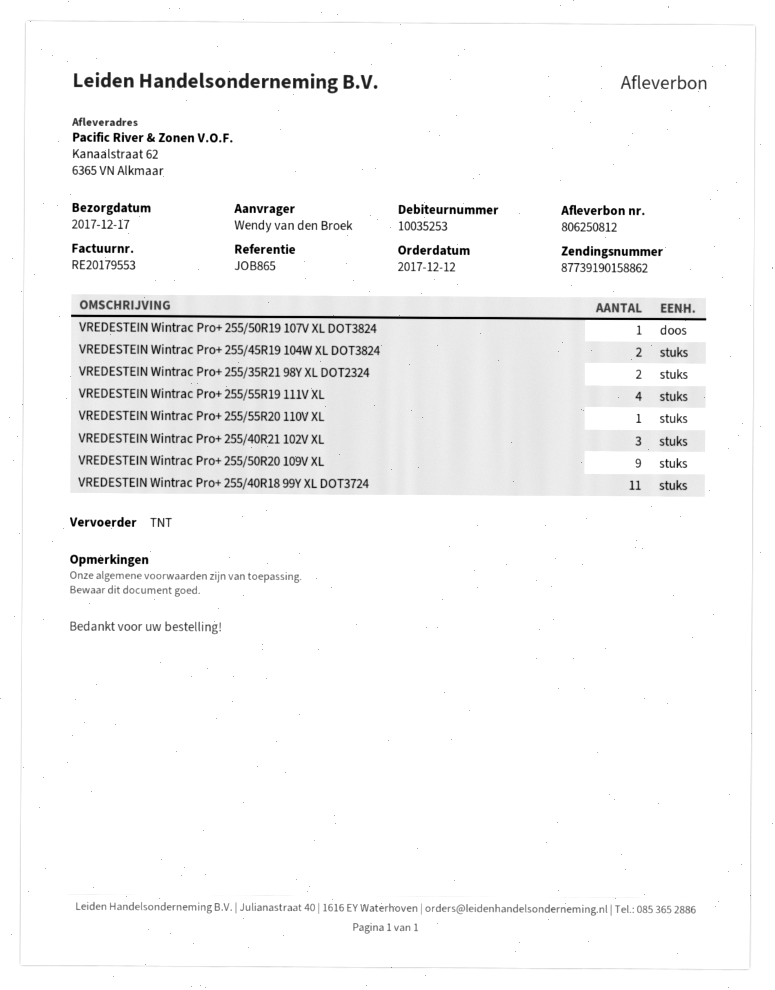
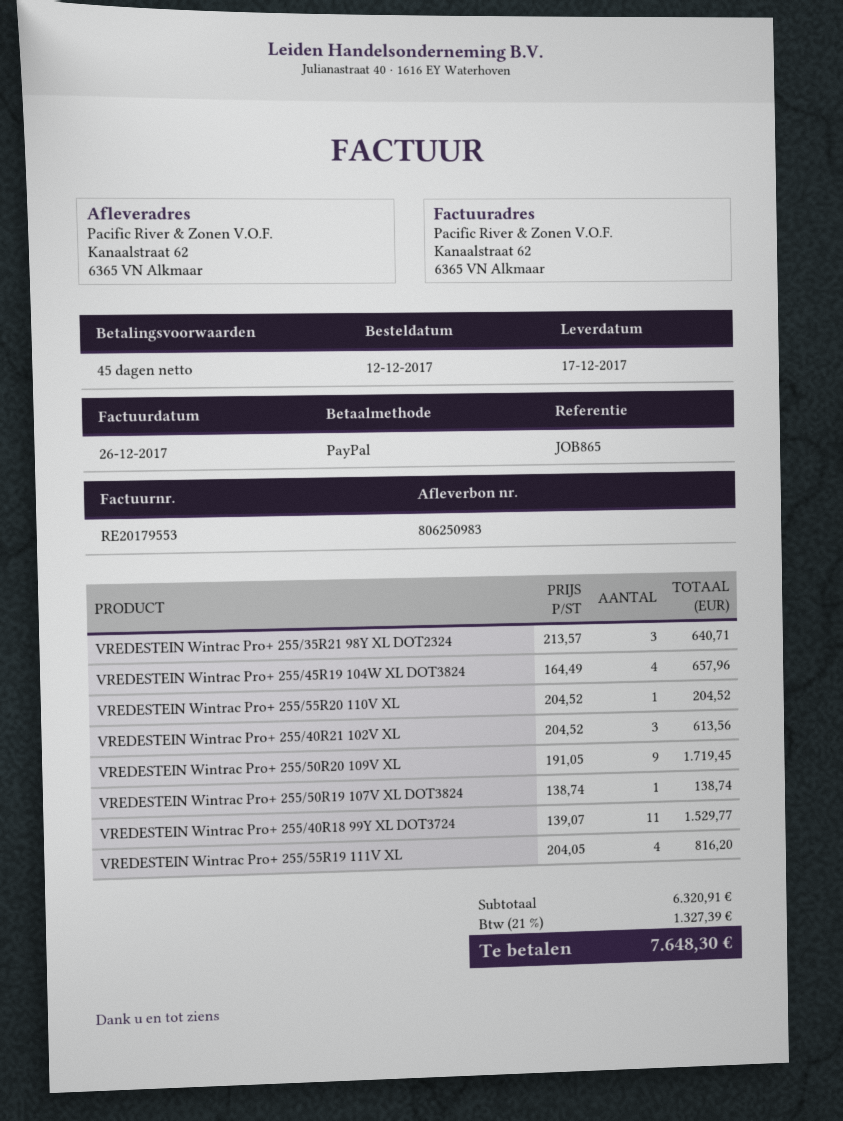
delivery note number: 806250812 -> 806250983
VREDESTEIN Wintrac Pro+ 255/45R19 104W XL DOT3824: 2 -> 4
VREDESTEIN Wintrac Pro+ 255/35R21 98Y XL DOT2324: 2 -> 3

